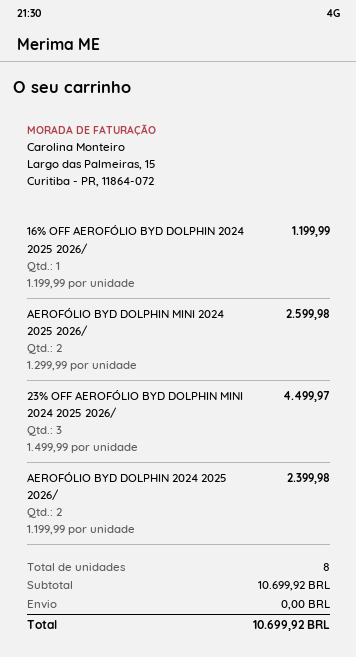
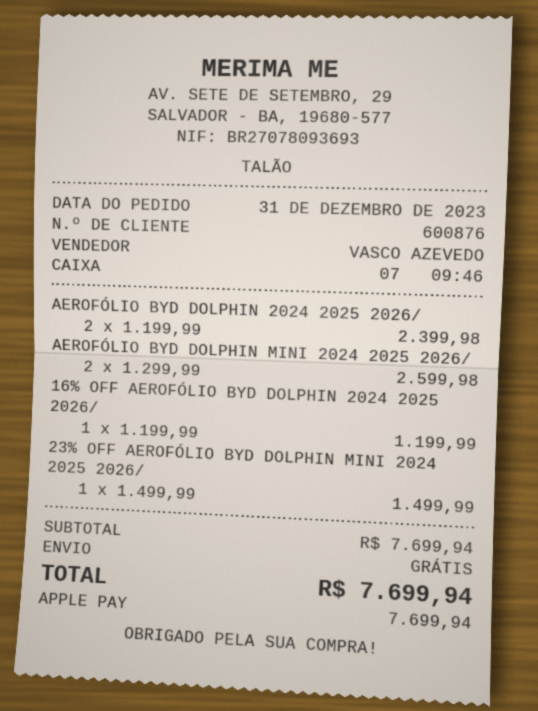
23% OFF AEROFÓLIO BYD DOLPHIN MINI 2024 2025 2026/: 3 x 1499.99 = 4499.97 -> 1 x 1499.99 = 1499.99
subtotal: 10699.92 -> 7699.94
total: 10699.92 -> 7699.94

